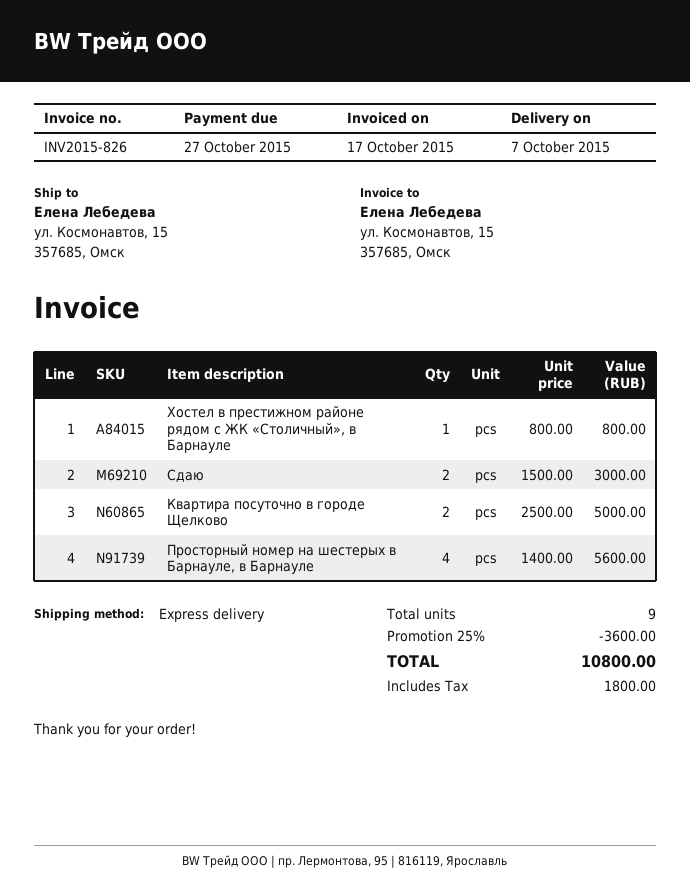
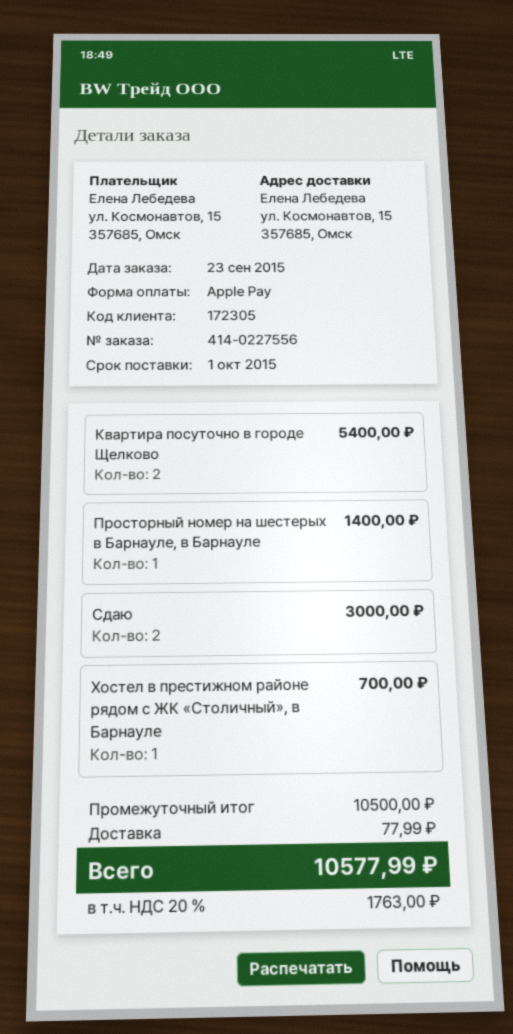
delivery date: 2015-10-07 -> 2015-10-01
Хостел в престижном районе рядом с ЖК «Столичный», в Барнауле: 1 for 800.00 -> 1 for 700.00
Квартира посуточно в городе Щелково: 2 for 5000.00 -> 2 for 5400.00
Просторный номер на шестерых в Барнауле, в Барнауле: 4 for 5600.00 -> 1 for 1400.00
discount: 25% = 3600.00 -> none
shipping: none -> 77.99
tax: 1800.00 -> 1763.00
total: 10800.00 -> 10577.99

